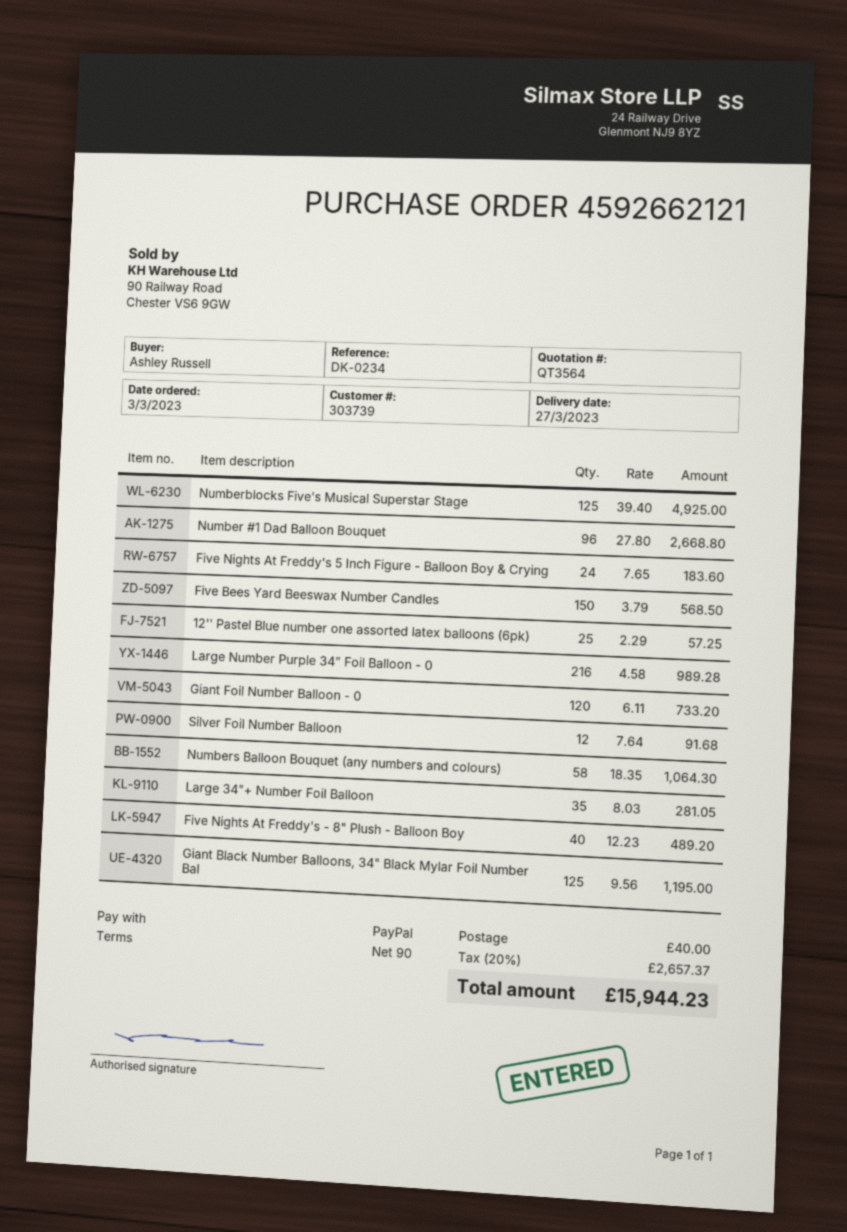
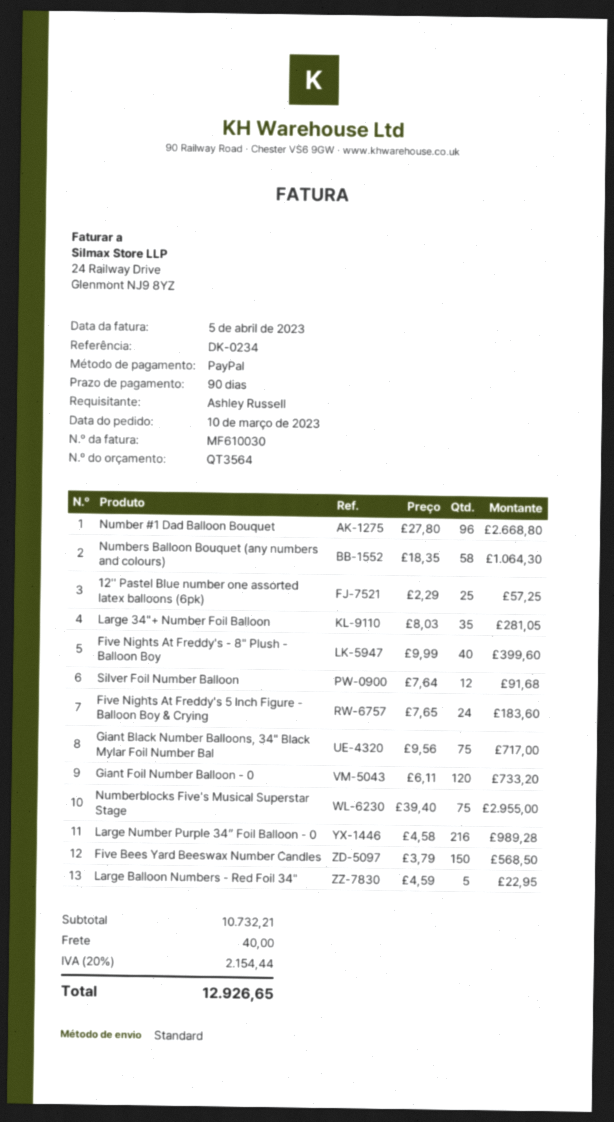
order date: 2023-03-03 -> 2023-03-10
Numberblocks Five's Musical Superstar Stage: 125 x 39.40 = 4925.00 -> 75 x 39.40 = 2955.00
Five Nights At Freddy's - 8" Plush - Balloon Boy: 40 x 12.23 = 489.20 -> 40 x 9.99 = 399.60
Giant Black Number Balloons, 34" Black Mylar Foil Number Bal: 125 x 9.56 = 1195.00 -> 75 x 9.56 = 717.00
Large Balloon Numbers - Red Foil 34": none -> 5 x 4.59 = 22.95
tax: 20% = 2657.37 -> 20% = 2154.44
total: 15944.23 -> 12926.65

